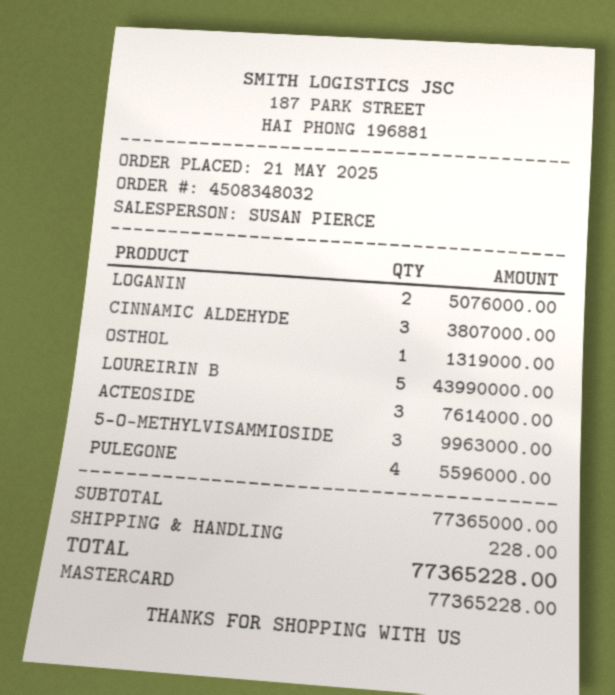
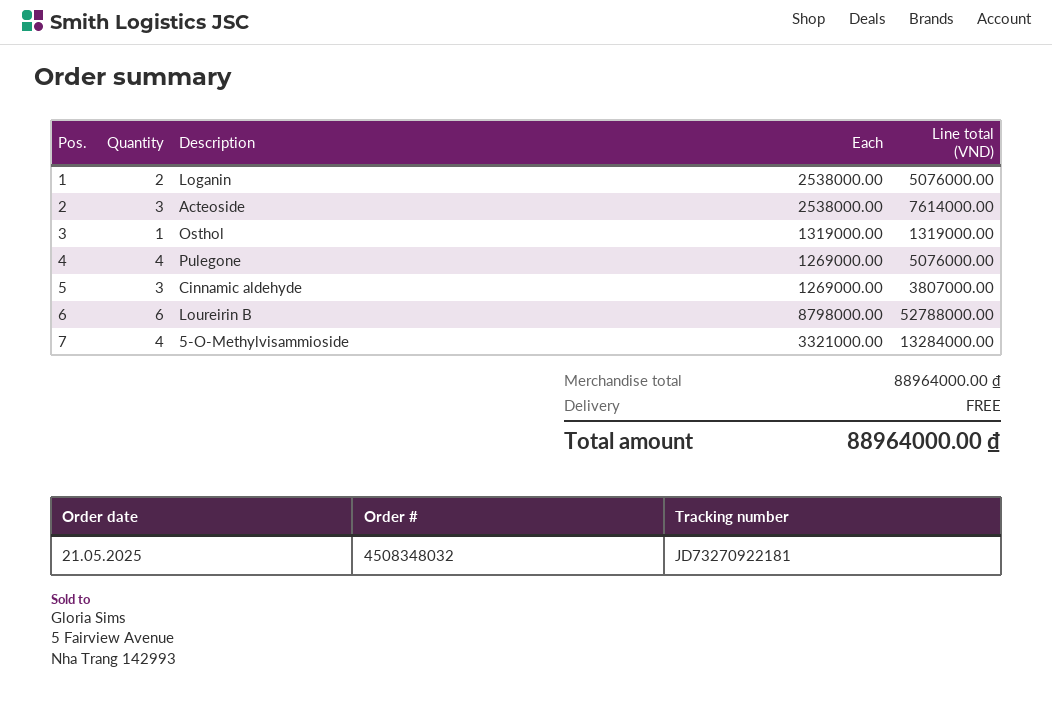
LOUREIRIN B: 5 for 43990000.00 -> 6 for 52788000.00
5-O-METHYLVISAMMIOSIDE: 3 for 9963000.00 -> 4 for 13284000.00
PULEGONE: 4 for 5596000.00 -> 4 for 5076000.00
subtotal: 77365000.00 -> 88964000.00
shipping: 228.00 -> 0.00
total: 77365228.00 -> 88964000.00

